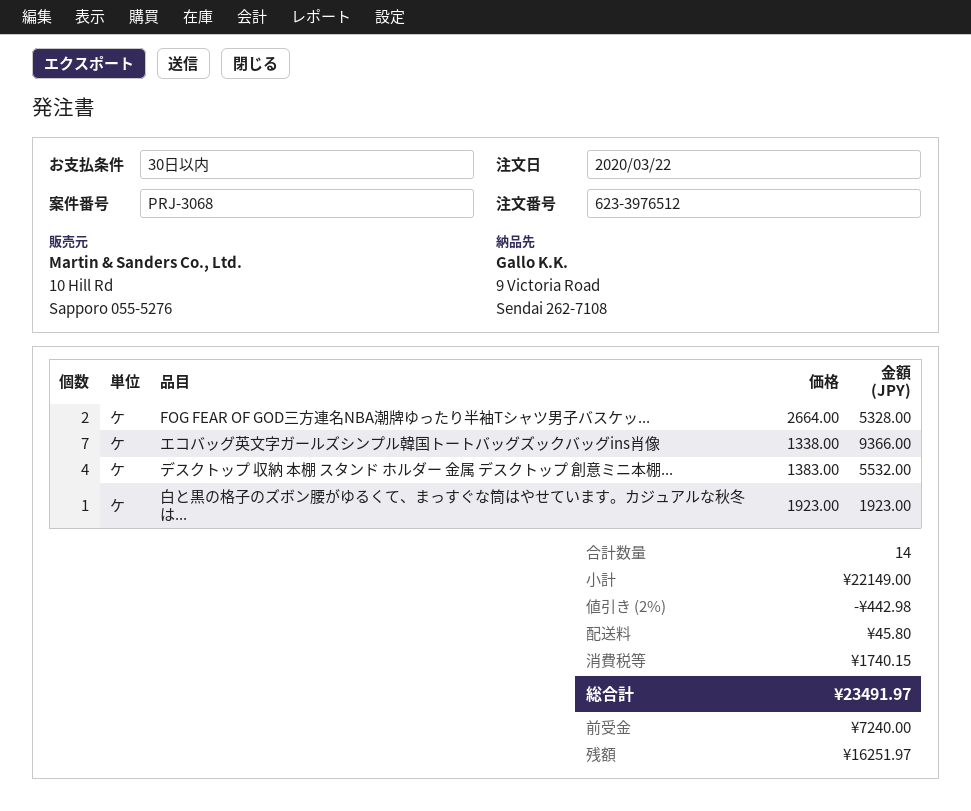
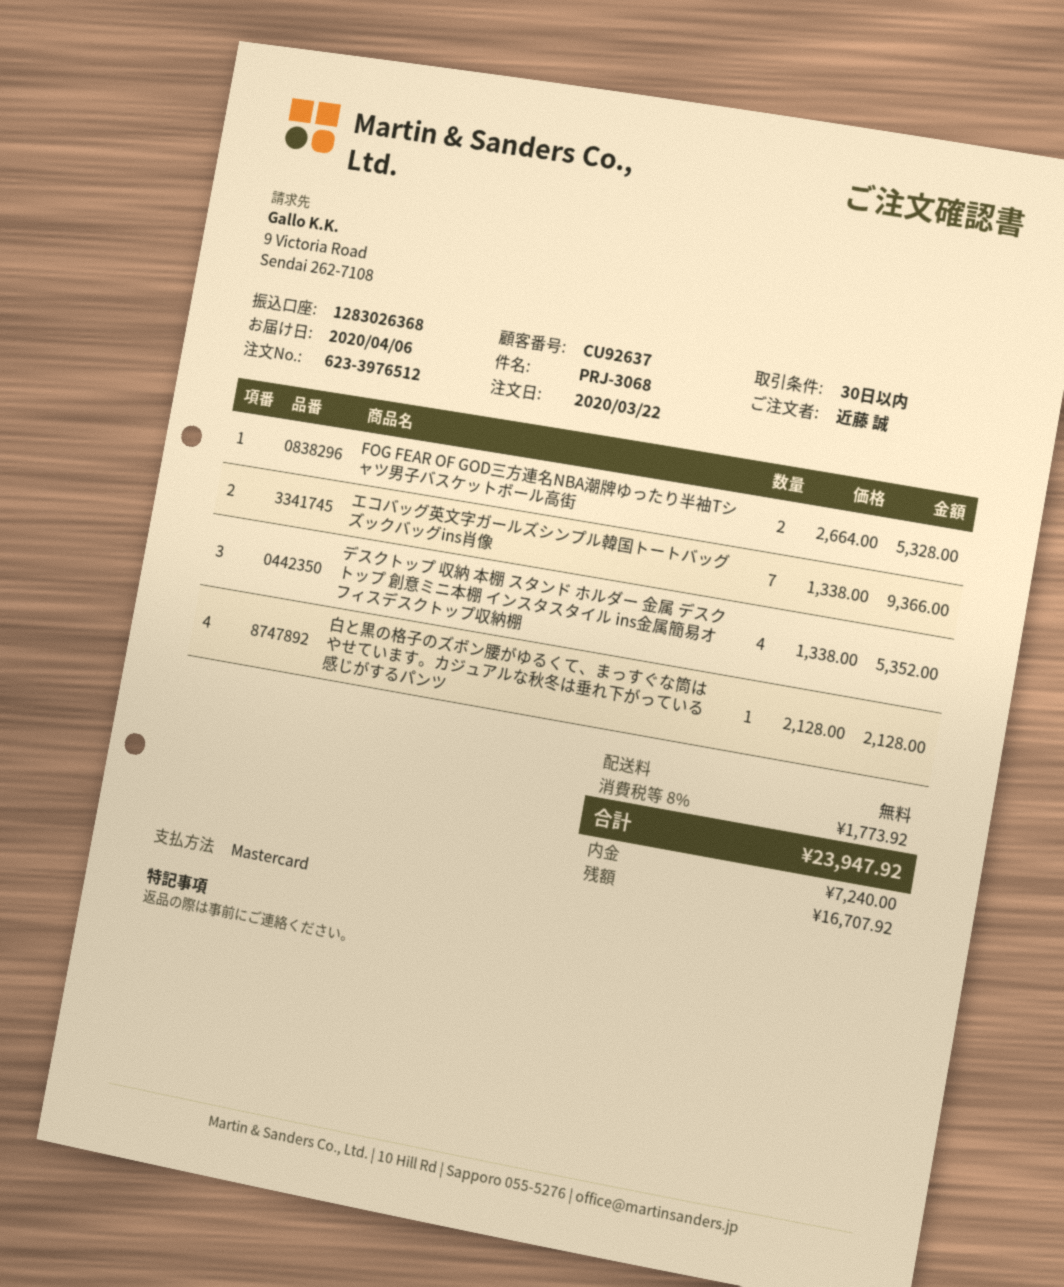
デスクトップ 収納 本棚 スタンド ホルダー 金属 デスクトップ 創意ミニ本棚...: 4 x 1383.00 = 5532.00 -> 4 x 1338.00 = 5352.00
白と黒の格子のズボン腰がゆるくて、まっすぐな筒はやせています。カジュアルな秋冬は...: 1 x 1923.00 = 1923.00 -> 1 x 2128.00 = 2128.00
discount: 2% = 442.98 -> none
shipping: 45.80 -> 0.00
tax: 1740.15 -> 1773.92
total: 23491.97 -> 23947.92
balance: 16251.97 -> 16707.92

